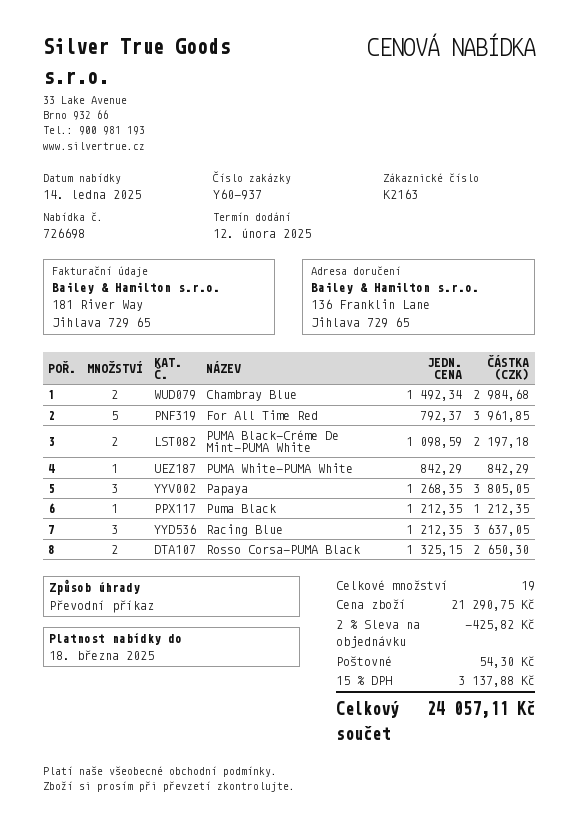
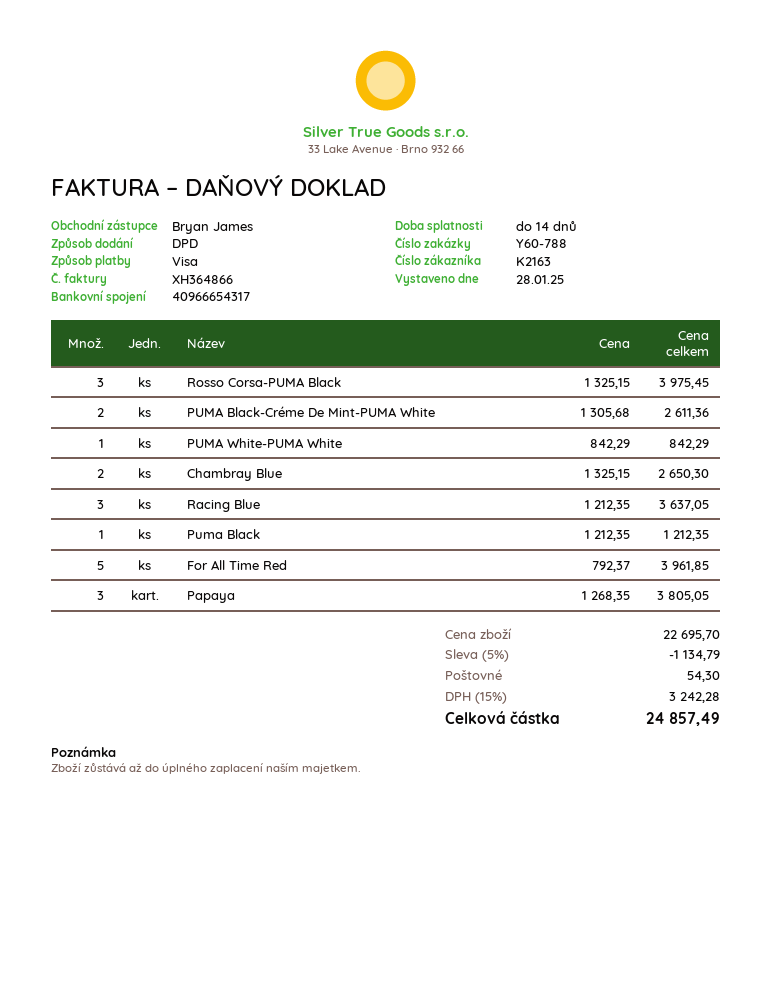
reference: Y60-937 -> Y60-788
payment method: bank transfer -> Visa
Chambray Blue: 2 x 1492.34 = 2984.68 -> 2 x 1325.15 = 2650.30
PUMA Black-Créme De Mint-PUMA White: 2 x 1098.59 = 2197.18 -> 2 x 1305.68 = 2611.36
Rosso Corsa-PUMA Black: 2 x 1325.15 = 2650.30 -> 3 x 1325.15 = 3975.45
subtotal: 21290.75 -> 22695.70
discount: 2% = 425.82 -> 5% = 1134.79
tax: 15% = 3137.88 -> 15% = 3242.28
total: 24057.11 -> 24857.49

